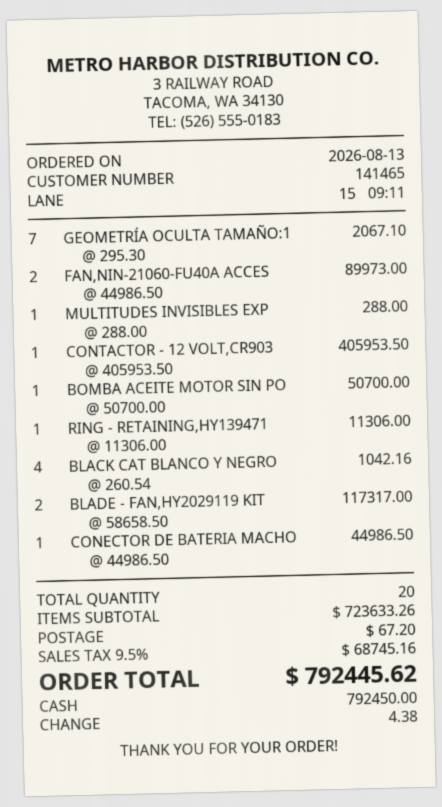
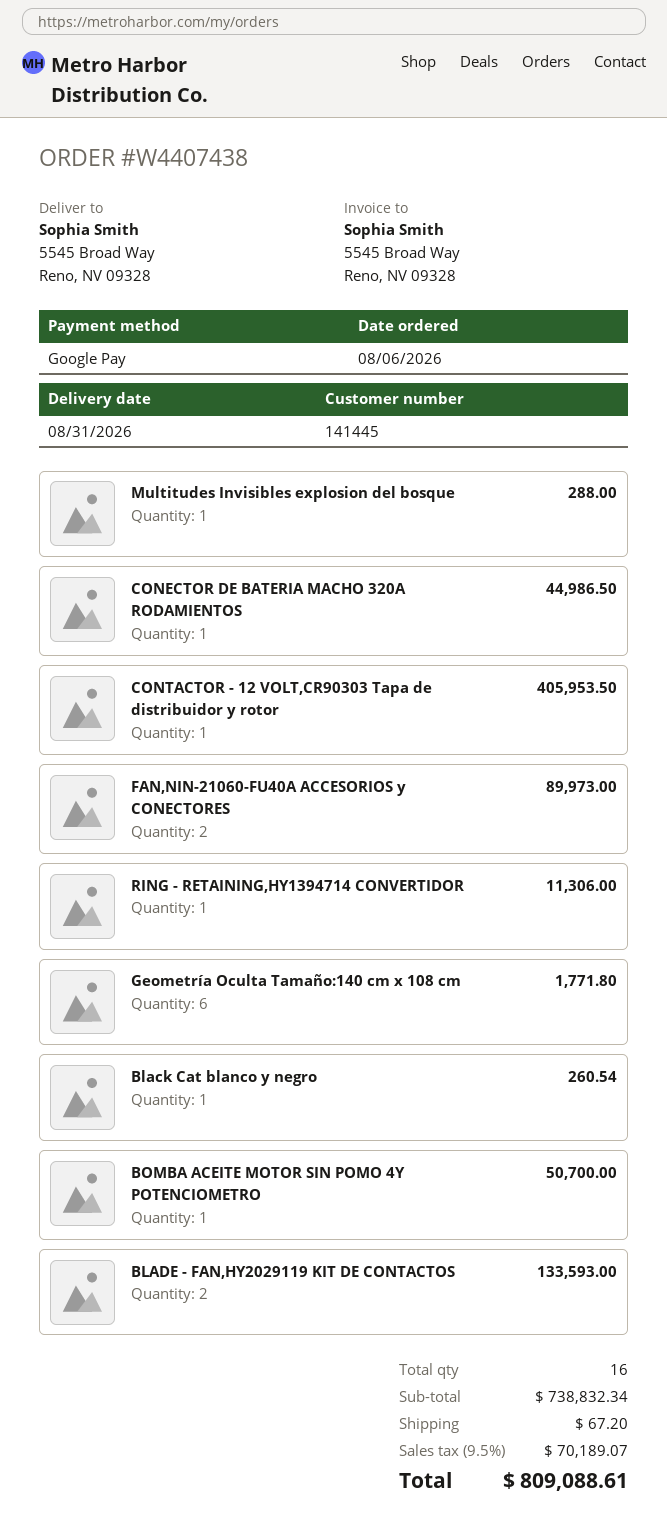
order date: 2026-08-13 -> 2026-08-06
customer number: 141465 -> 141445
payment method: cash -> Google Pay
GEOMETRÍA OCULTA TAMAÑO:1: 7 for 2067.10 -> 6 for 1771.80
BLACK CAT BLANCO Y NEGRO: 4 for 1042.16 -> 1 for 260.54
BLADE - FAN,HY2029119 KIT: 2 for 117317.00 -> 2 for 133593.00
total quantity: 20 -> 16
subtotal: 723633.26 -> 738832.34
tax: 9.5% = 68745.16 -> 9.5% = 70189.07
total: 792445.62 -> 809088.61

